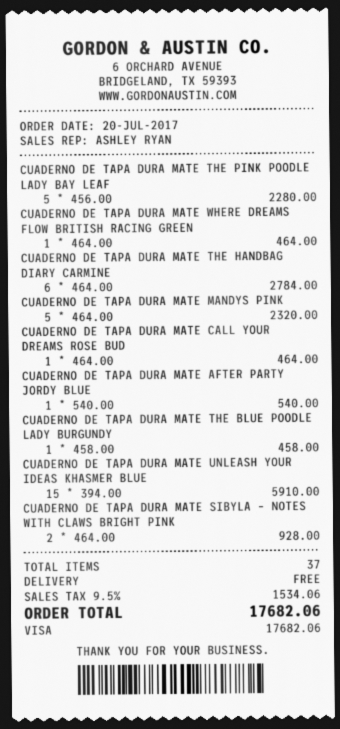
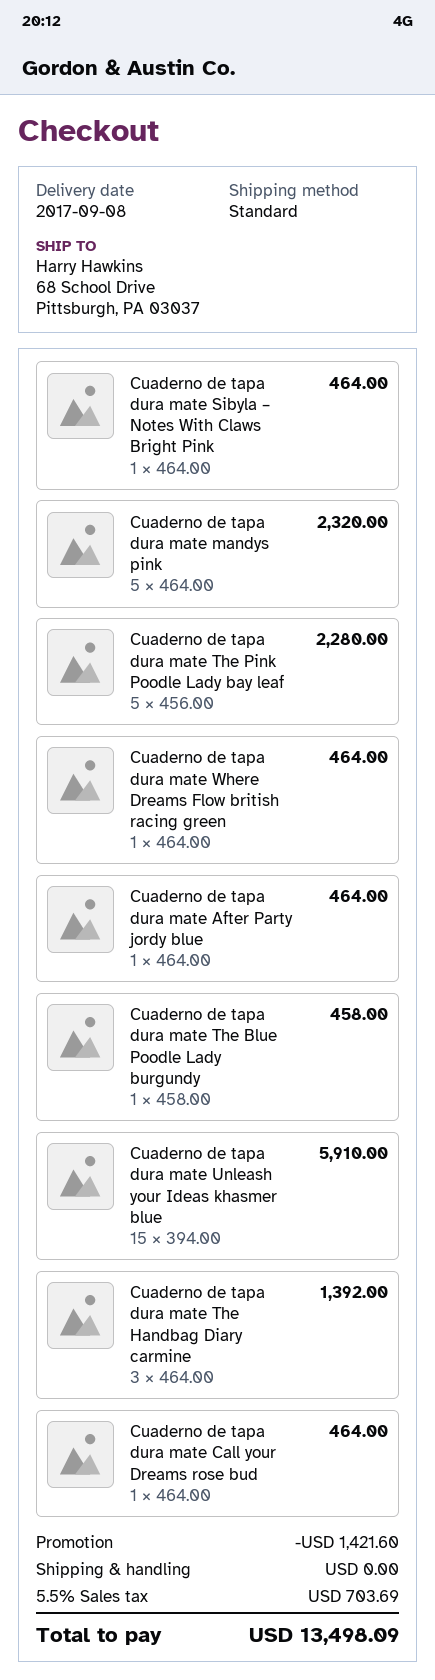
CUADERNO DE TAPA DURA MATE THE HANDBAG DIARY CARMINE: 6 x 464.00 = 2784.00 -> 3 x 464.00 = 1392.00
CUADERNO DE TAPA DURA MATE AFTER PARTY JORDY BLUE: 1 x 540.00 = 540.00 -> 1 x 464.00 = 464.00
CUADERNO DE TAPA DURA MATE SIBYLA – NOTES WITH CLAWS BRIGHT PINK: 2 x 464.00 = 928.00 -> 1 x 464.00 = 464.00
discount: none -> 1421.60
tax: 9.5% = 1534.06 -> 5.5% = 703.69
total: 17682.06 -> 13498.09

